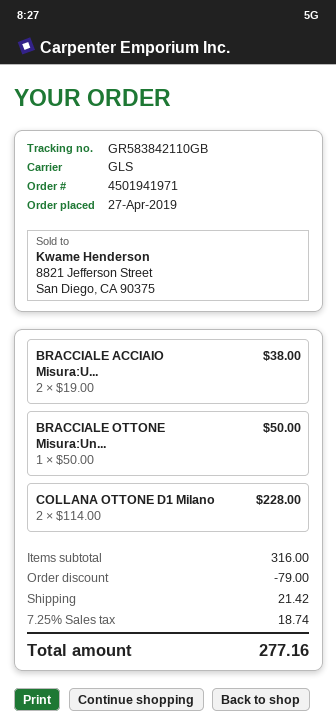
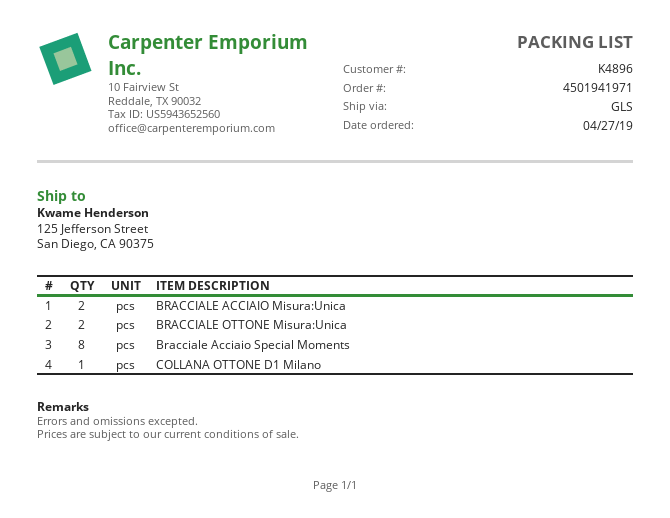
BRACCIALE OTTONE Misura:Un...: 1 -> 2
COLLANA OTTONE D1 Milano: 2 -> 1
Bracciale Acciaio Special Moments: none -> 8

